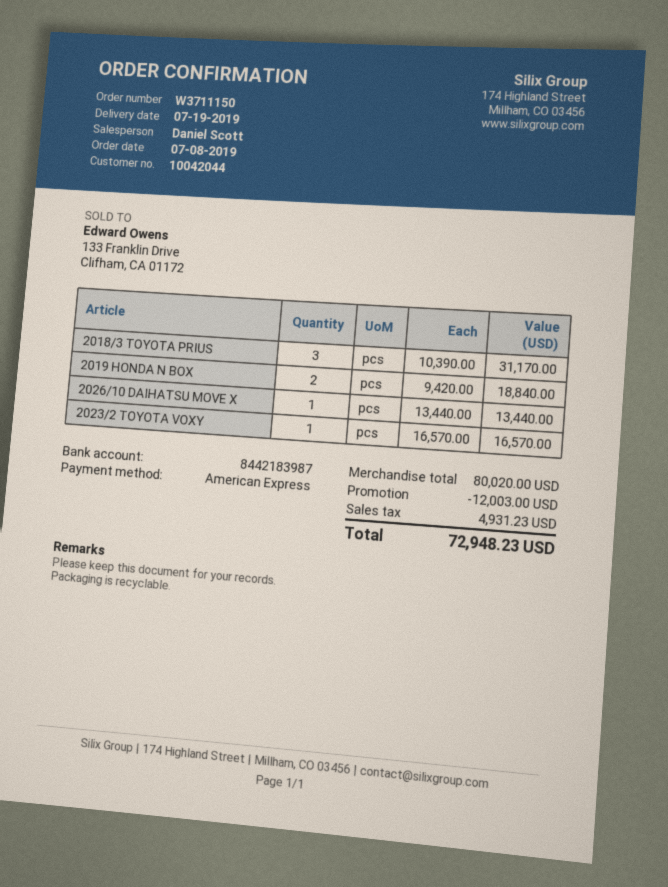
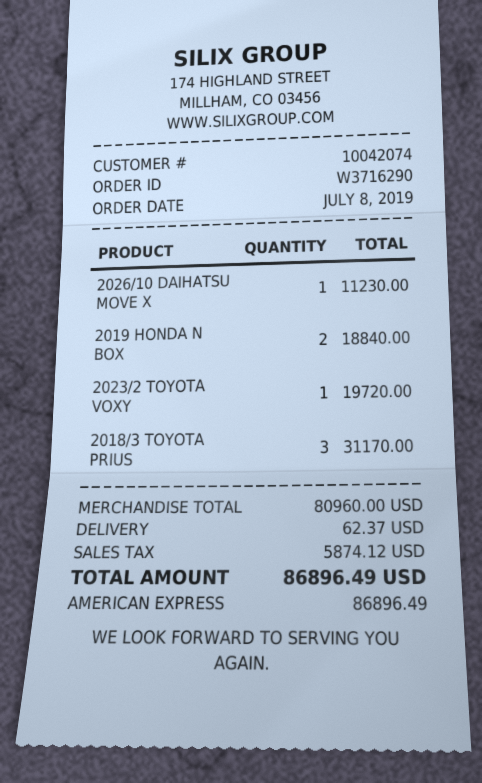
order number: W3711150 -> W3716290
customer number: 10042044 -> 10042074
2026/10 DAIHATSU MOVE X: 1 for 13440.00 -> 1 for 11230.00
2023/2 TOYOTA VOXY: 1 for 16570.00 -> 1 for 19720.00
subtotal: 80020.00 -> 80960.00
discount: 12003.00 -> none
shipping: none -> 62.37
tax: 4931.23 -> 5874.12
total: 72948.23 -> 86896.49

